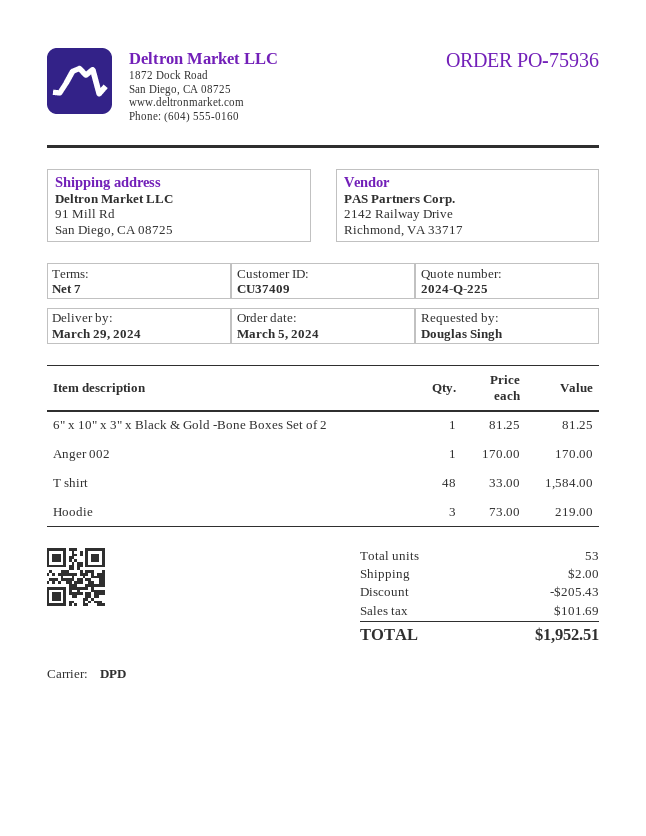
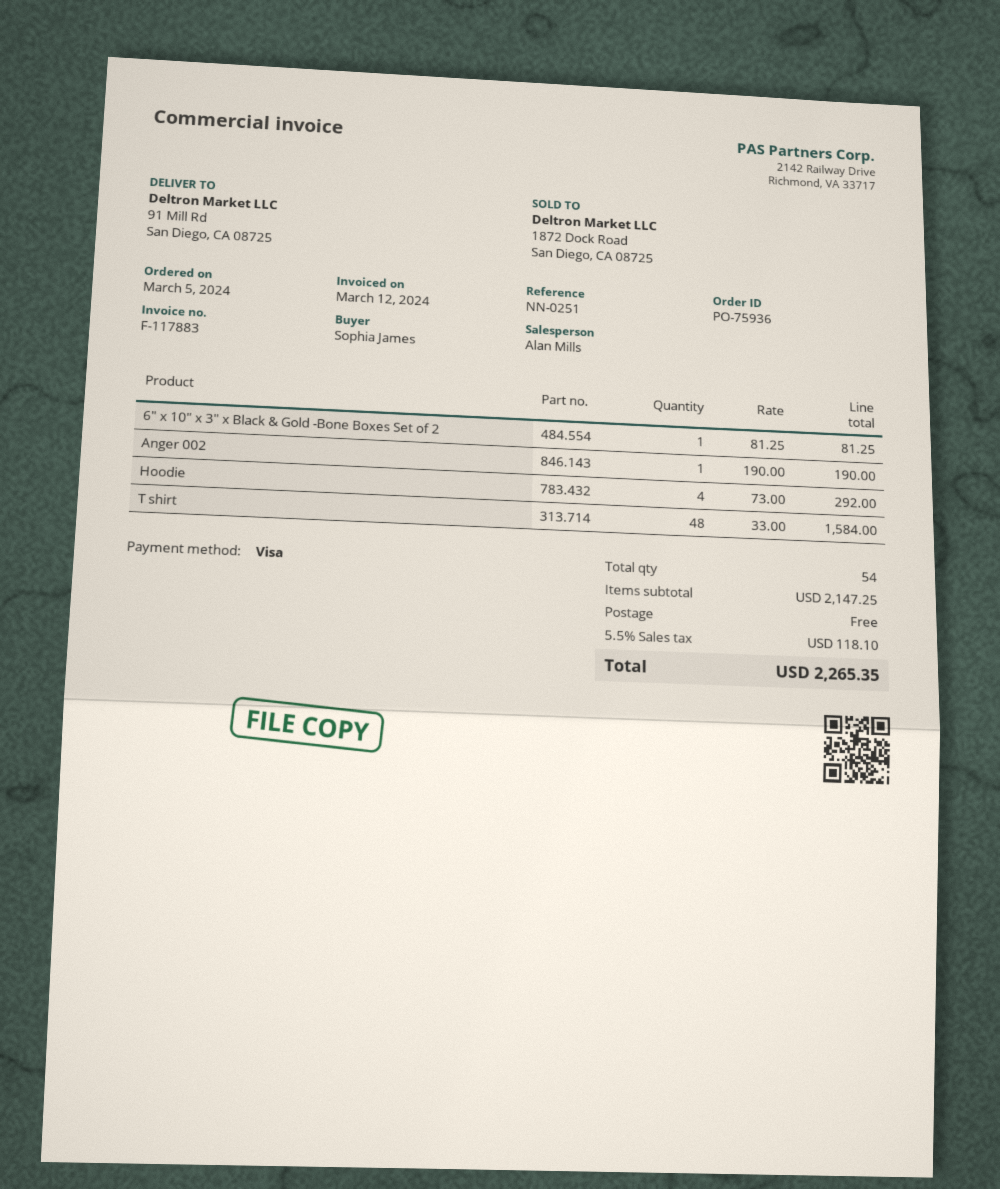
ordered by: Douglas Singh -> Sophia James
Anger 002: 1 x 170.00 = 170.00 -> 1 x 190.00 = 190.00
Hoodie: 3 x 73.00 = 219.00 -> 4 x 73.00 = 292.00
total quantity: 53 -> 54
discount: 205.43 -> none
shipping: 2.00 -> 0.00
tax: 101.69 -> 118.10
total: 1952.51 -> 2265.35

